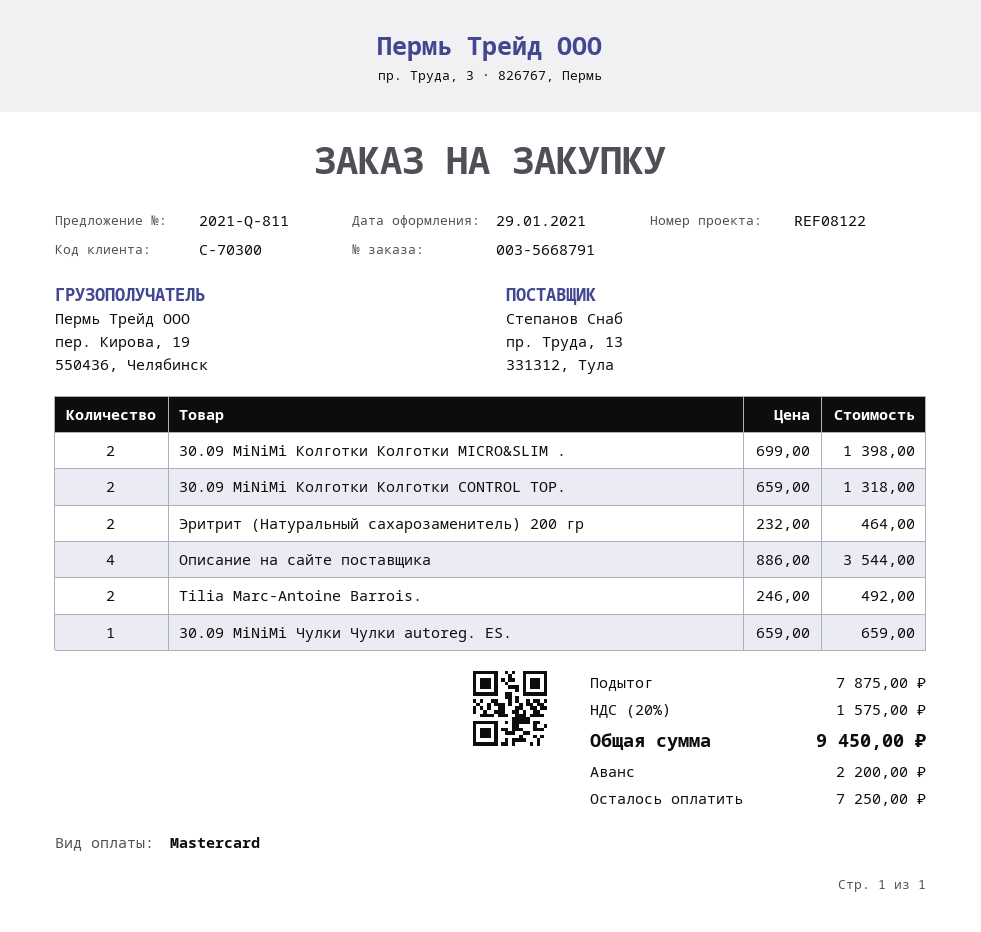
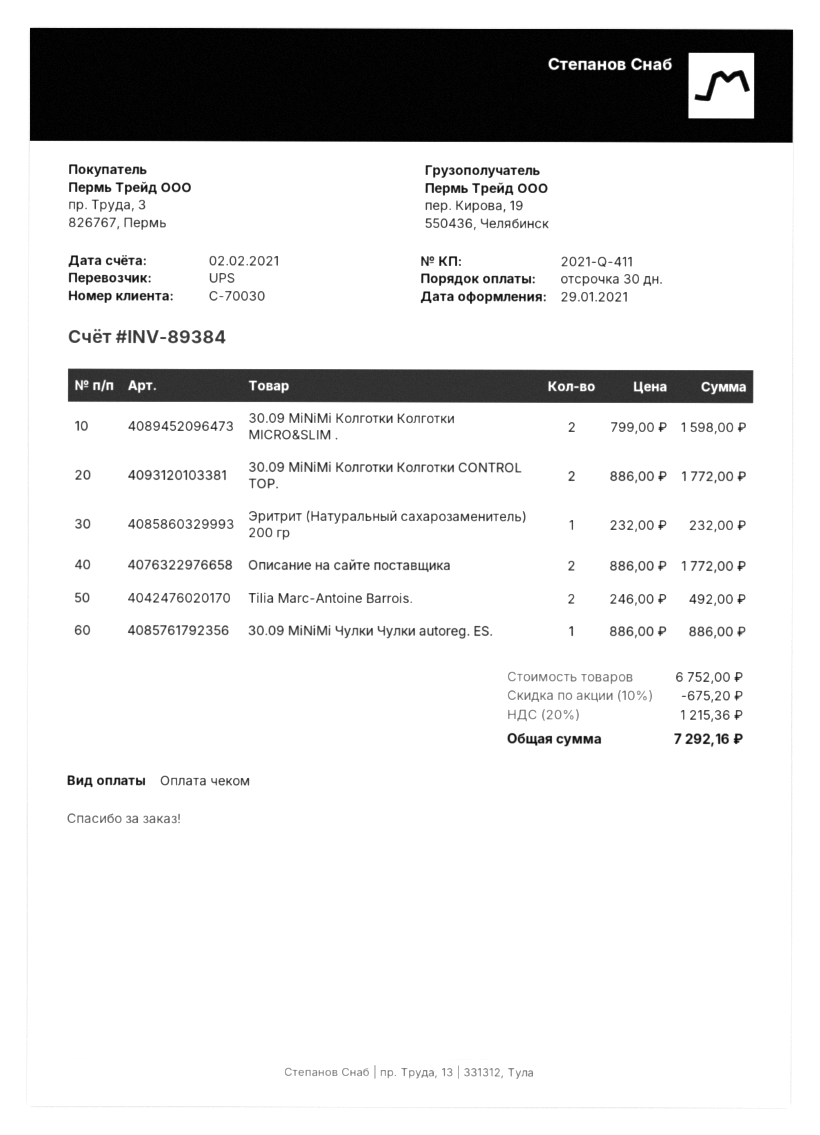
quote number: 2021-Q-811 -> 2021-Q-411
customer number: C-70300 -> C-70030
payment method: Mastercard -> cheque
30.09 MiNiMi Колготки Колготки MICRO&SLIM .: 2 x 699.00 = 1398.00 -> 2 x 799.00 = 1598.00
30.09 MiNiMi Колготки Колготки CONTROL TOP.: 2 x 659.00 = 1318.00 -> 2 x 886.00 = 1772.00
Эритрит (Натуральный сахарозаменитель) 200 гр: 2 x 232.00 = 464.00 -> 1 x 232.00 = 232.00
Описание на сайте поставщика: 4 x 886.00 = 3544.00 -> 2 x 886.00 = 1772.00
30.09 MiNiMi Чулки Чулки autoreg. ES.: 1 x 659.00 = 659.00 -> 1 x 886.00 = 886.00
subtotal: 7875.00 -> 6752.00
discount: none -> 10% = 675.20
tax: 20% = 1575.00 -> 20% = 1215.36
total: 9450.00 -> 7292.16

